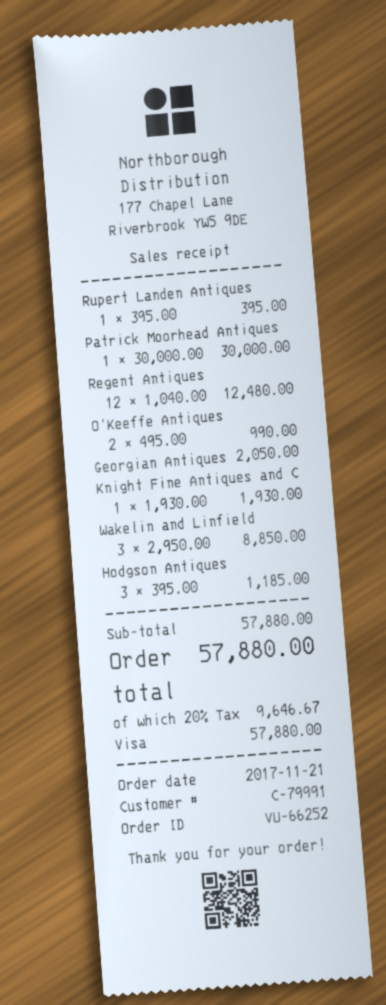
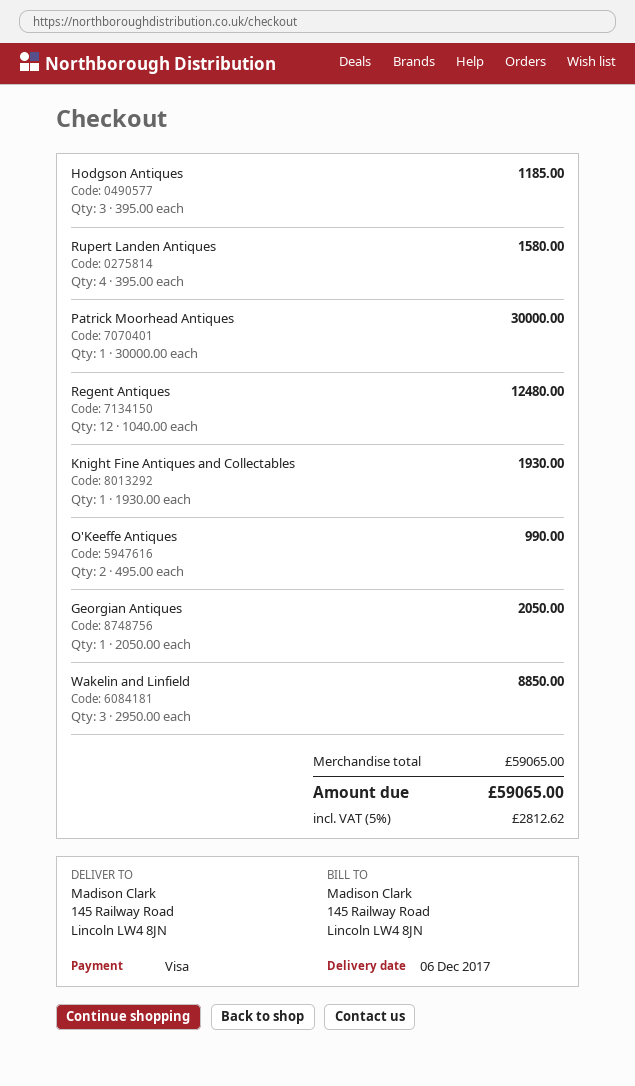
Rupert Landen Antiques: 1 x 395.00 = 395.00 -> 4 x 395.00 = 1580.00
subtotal: 57880.00 -> 59065.00
tax: 20% = 9646.67 -> 5% = 2812.62
total: 57880.00 -> 59065.00

